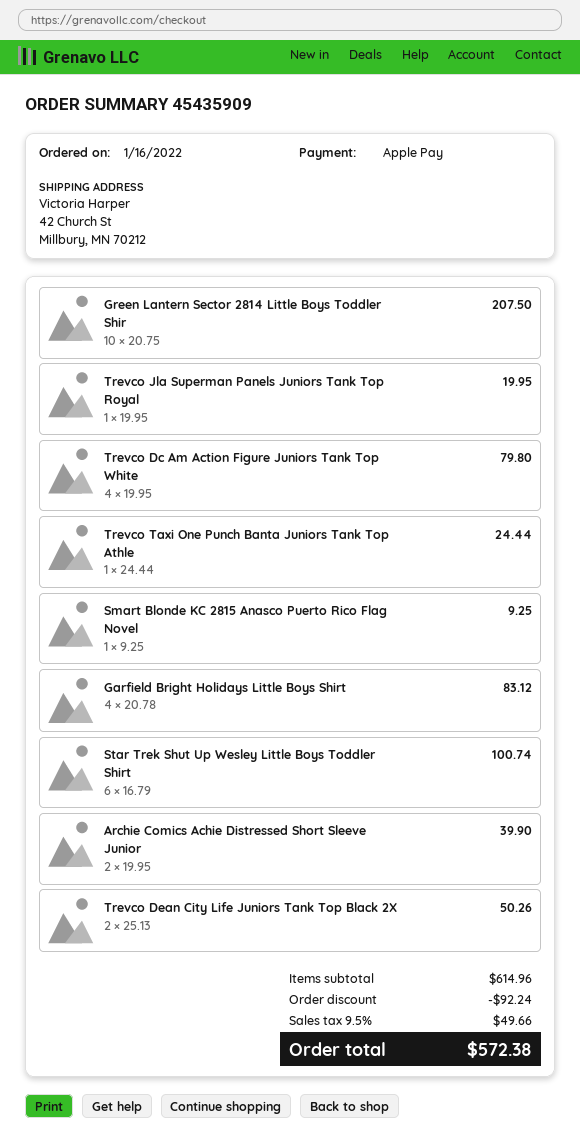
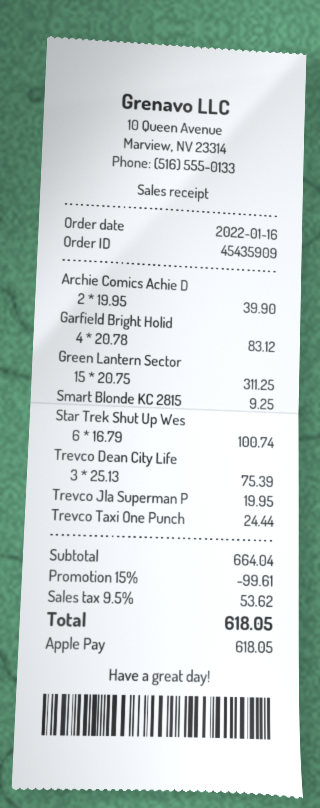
Green Lantern Sector 2814 Little Boys Toddler Shir: 10 x 20.75 = 207.50 -> 15 x 20.75 = 311.25
Trevco Dc Am Action Figure Juniors Tank Top White: 4 x 19.95 = 79.80 -> none
Trevco Dean City Life Juniors Tank Top Black 2X: 2 x 25.13 = 50.26 -> 3 x 25.13 = 75.39
subtotal: 614.96 -> 664.04
discount: 92.24 -> 99.61
tax: 9.5% = 49.66 -> 9.5% = 53.62
total: 572.38 -> 618.05

